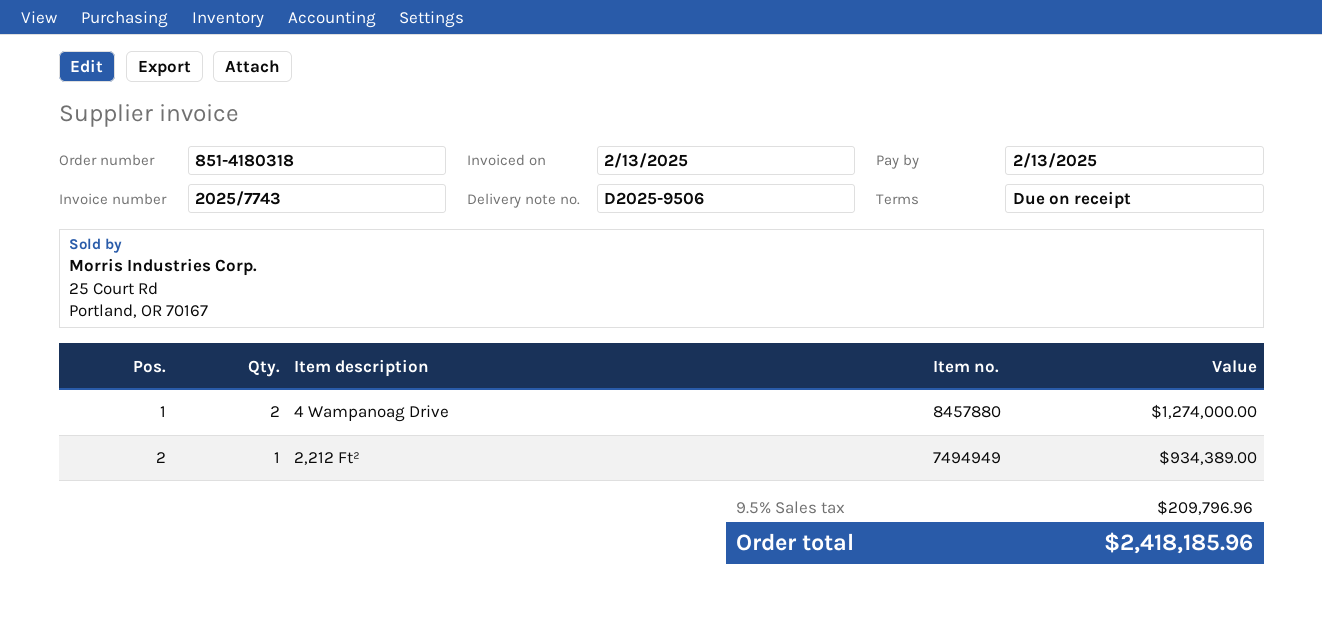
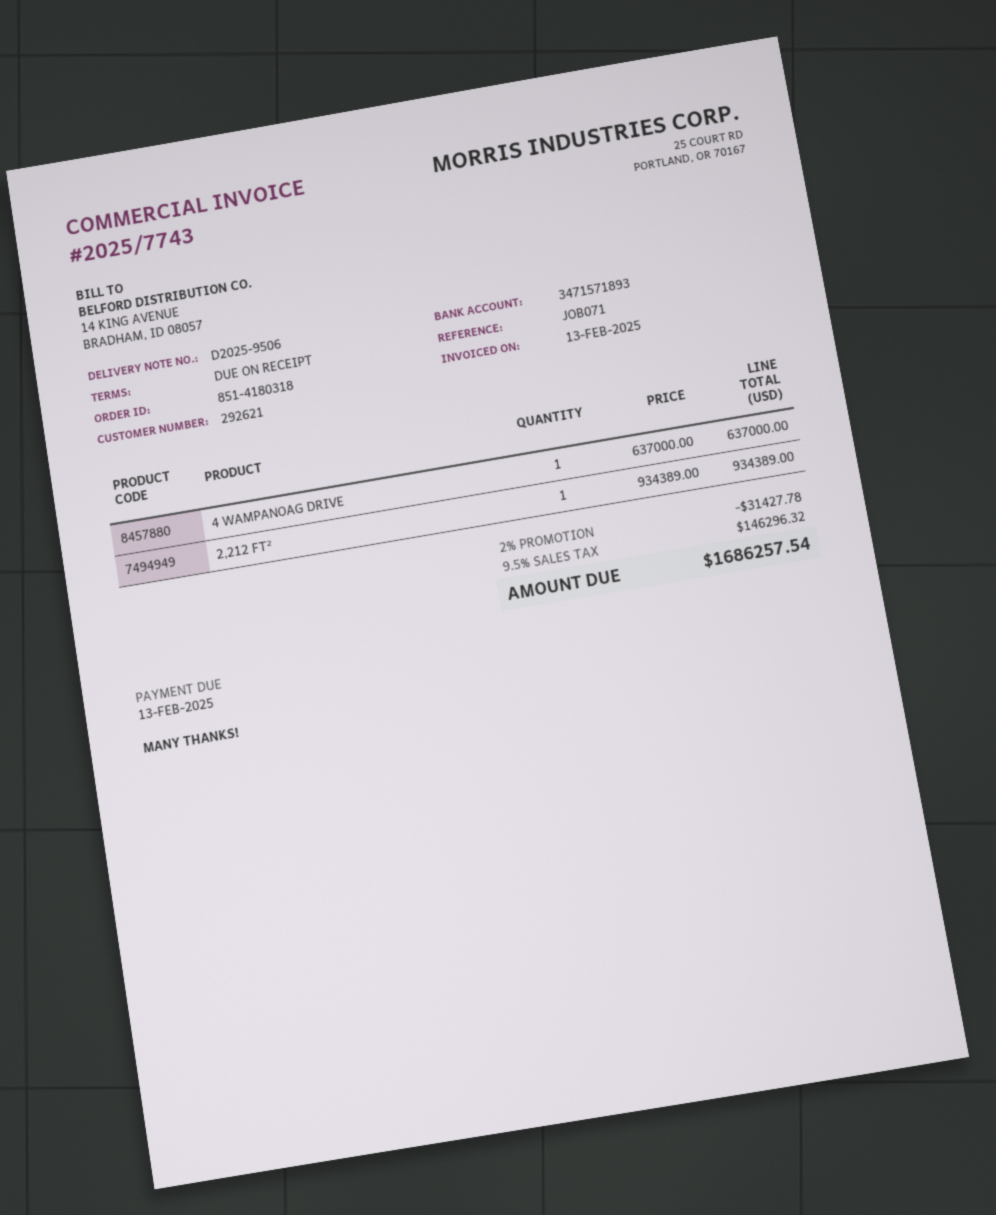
4 Wampanoag Drive: 2 for 1274000.00 -> 1 for 637000.00
discount: none -> 2% = 31427.78
tax: 9.5% = 209796.96 -> 9.5% = 146296.32
total: 2418185.96 -> 1686257.54

